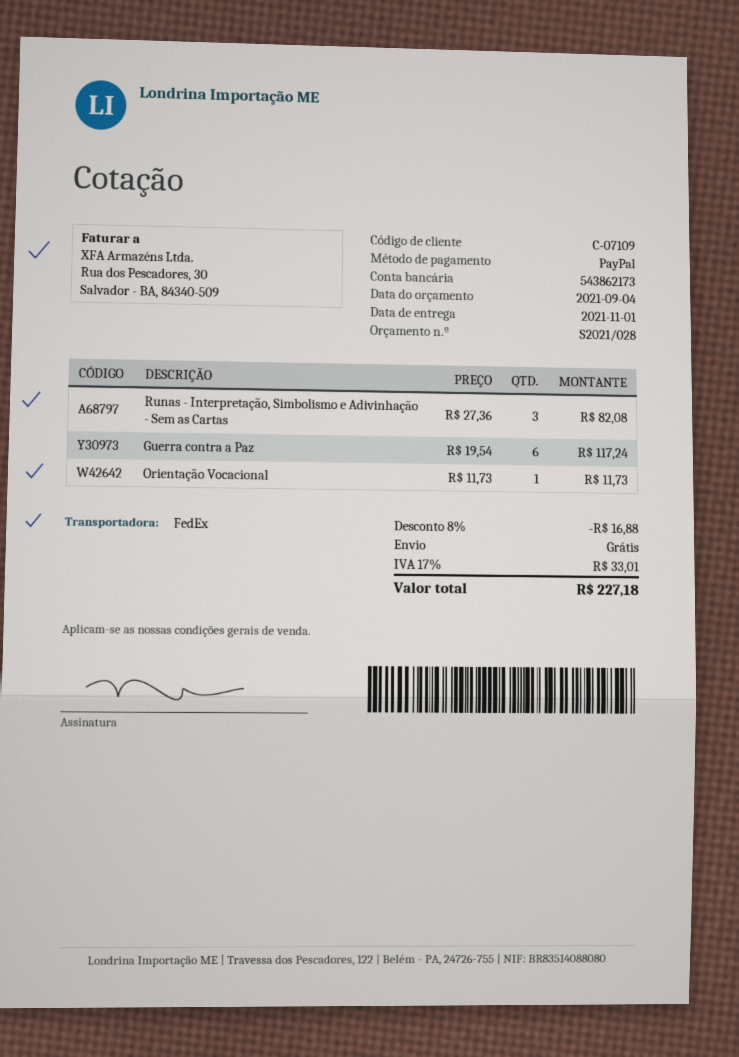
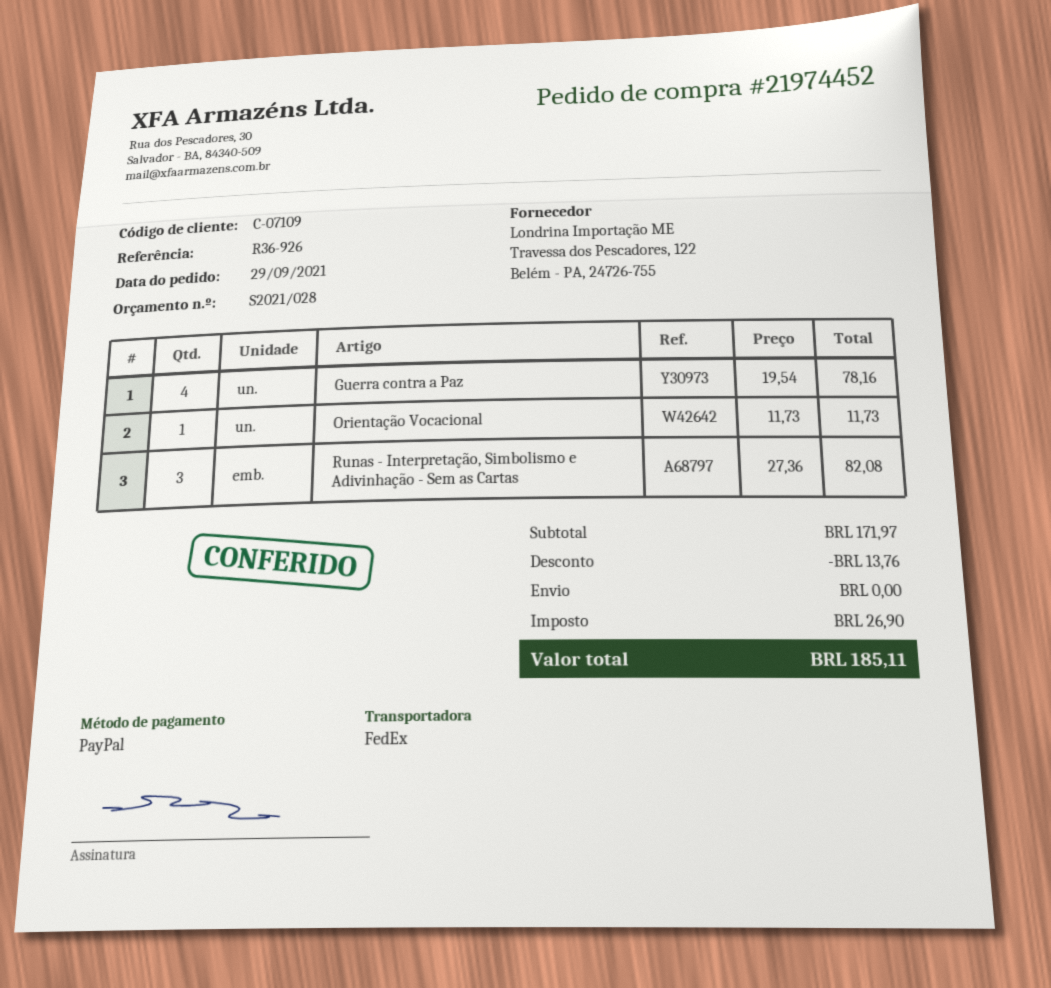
Guerra contra a Paz: 6 x 19.54 = 117.24 -> 4 x 19.54 = 78.16
discount: 16.88 -> 13.76
tax: 33.01 -> 26.90
total: 227.18 -> 185.11

